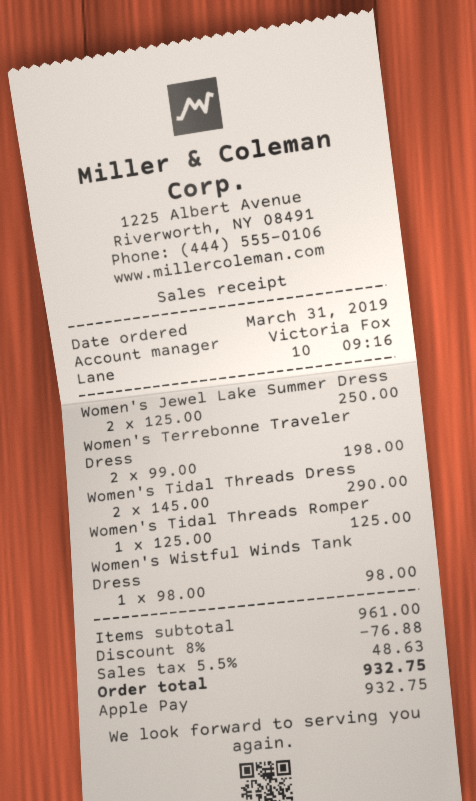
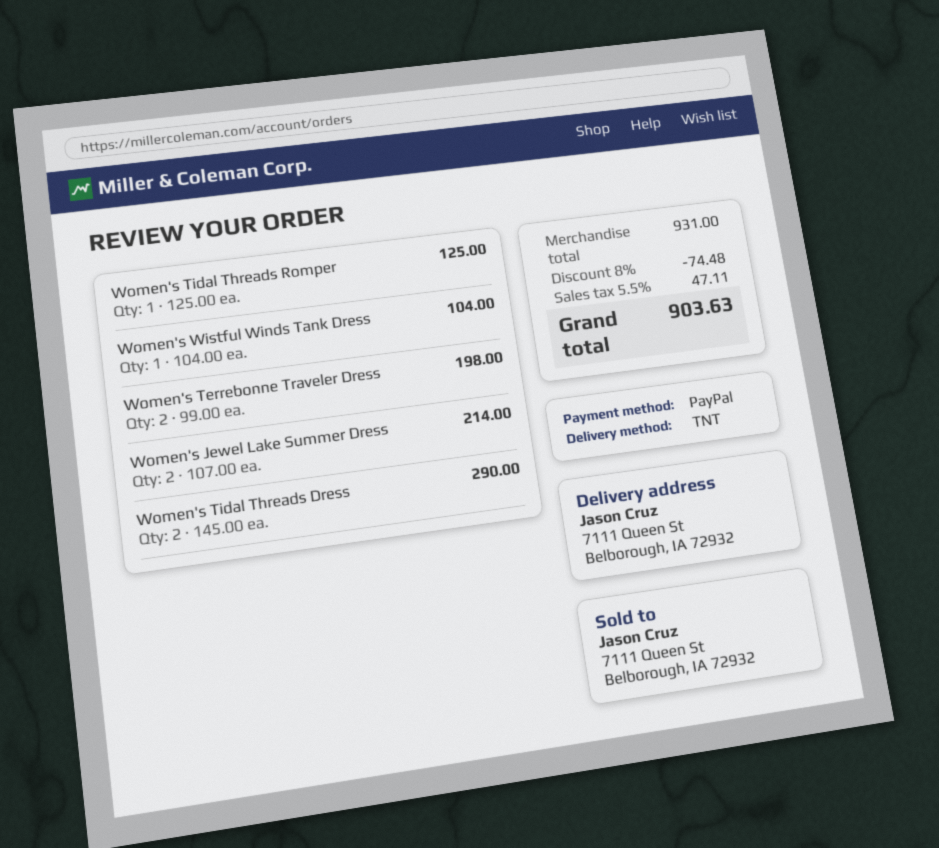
payment method: Apple Pay -> PayPal
Women's Jewel Lake Summer Dress: 2 x 125.00 = 250.00 -> 2 x 107.00 = 214.00
Women's Wistful Winds Tank Dress: 1 x 98.00 = 98.00 -> 1 x 104.00 = 104.00
subtotal: 961.00 -> 931.00
discount: 8% = 76.88 -> 8% = 74.48
tax: 5.5% = 48.63 -> 5.5% = 47.11
total: 932.75 -> 903.63

